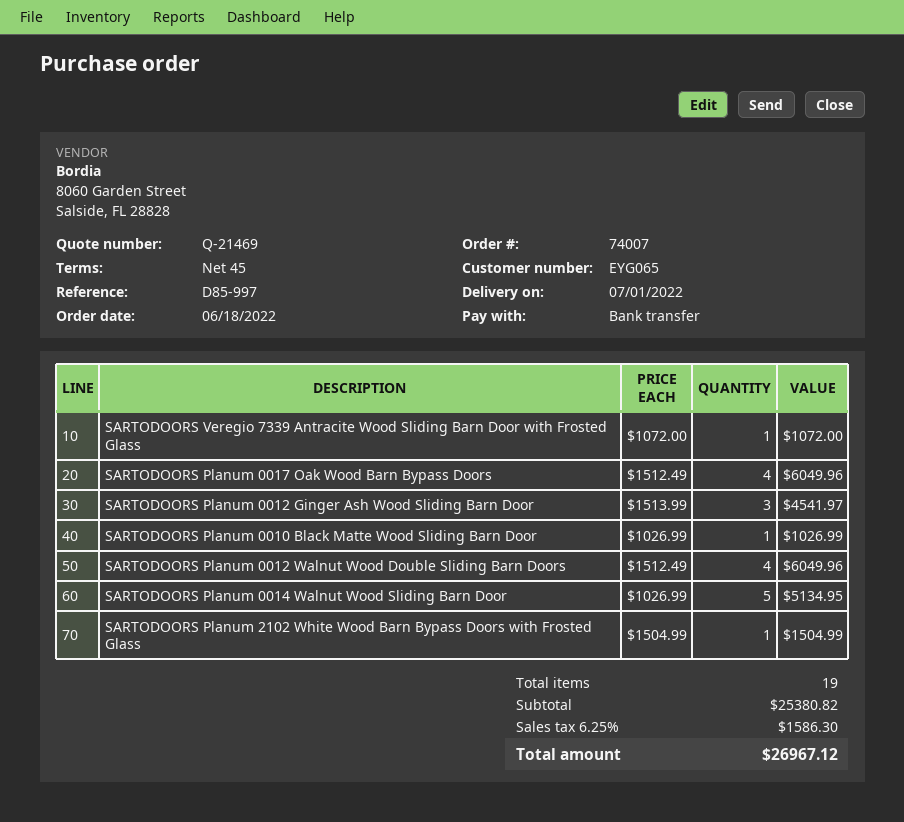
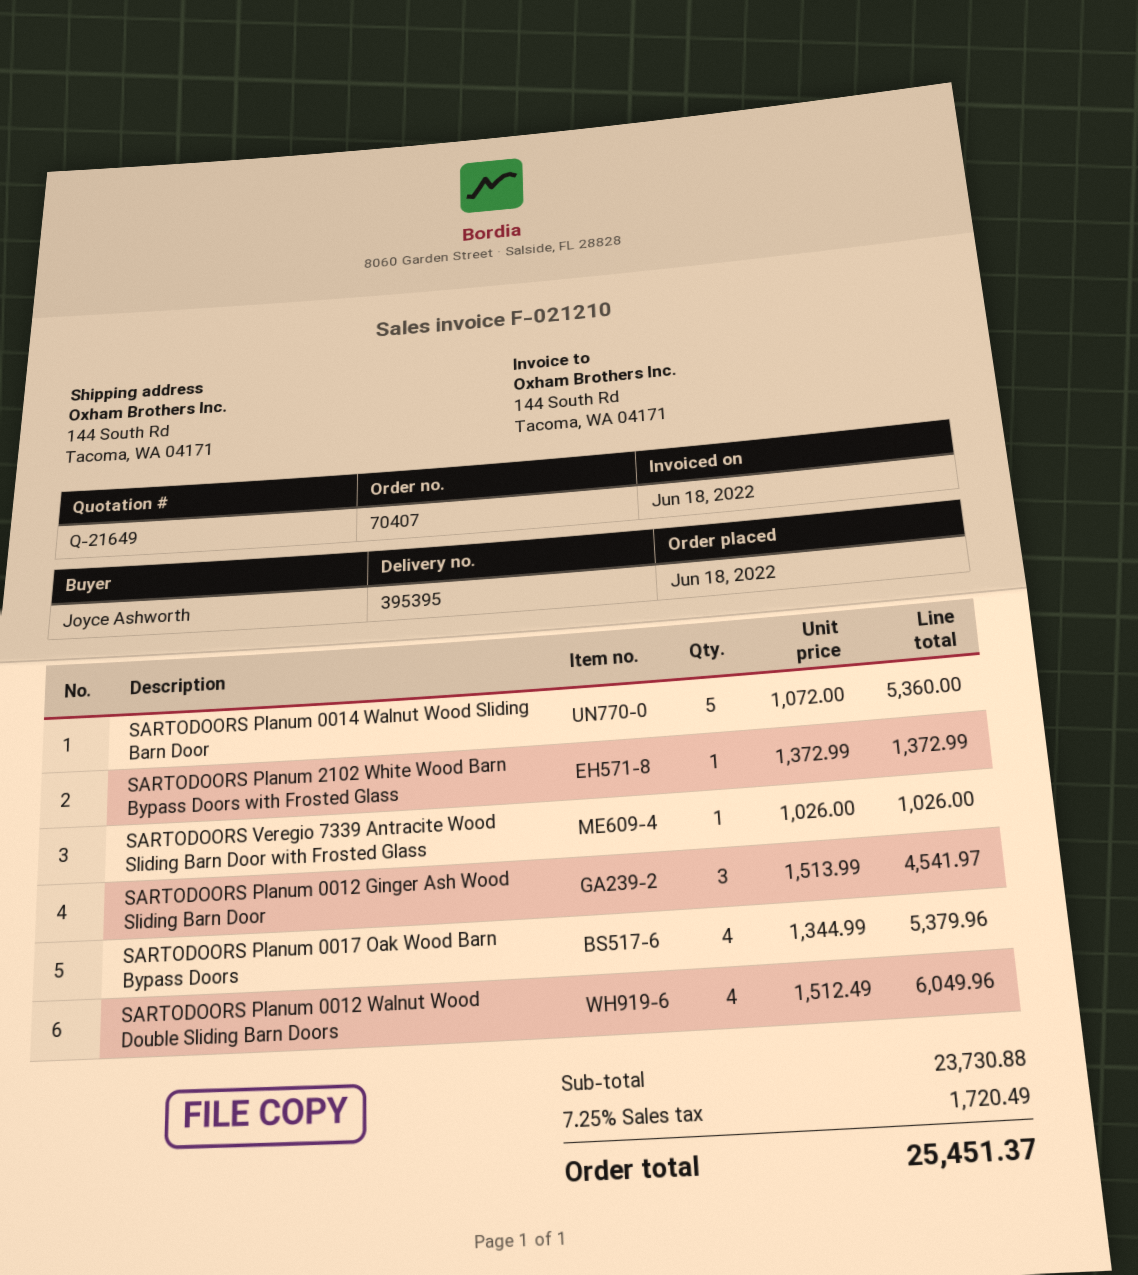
quote number: Q-21469 -> Q-21649
order number: 74007 -> 70407
SARTODOORS Veregio 7339 Antracite Wood Sliding Barn Door with Frosted Glass: 1 x 1072.00 = 1072.00 -> 1 x 1026.00 = 1026.00
SARTODOORS Planum 0017 Oak Wood Barn Bypass Doors: 4 x 1512.49 = 6049.96 -> 4 x 1344.99 = 5379.96
SARTODOORS Planum 0010 Black Matte Wood Sliding Barn Door: 1 x 1026.99 = 1026.99 -> none
SARTODOORS Planum 0014 Walnut Wood Sliding Barn Door: 5 x 1026.99 = 5134.95 -> 5 x 1072.00 = 5360.00
SARTODOORS Planum 2102 White Wood Barn Bypass Doors with Frosted Glass: 1 x 1504.99 = 1504.99 -> 1 x 1372.99 = 1372.99
subtotal: 25380.82 -> 23730.88
tax: 6.25% = 1586.30 -> 7.25% = 1720.49
total: 26967.12 -> 25451.37

